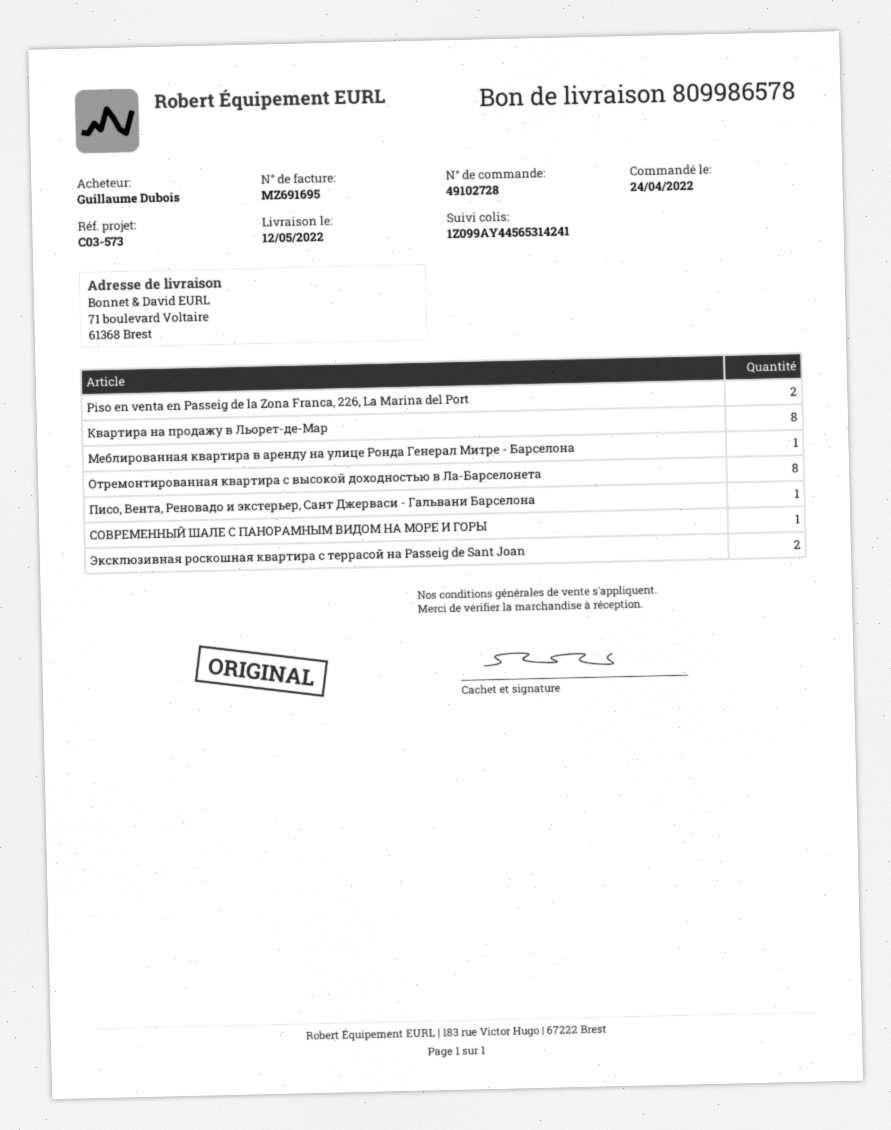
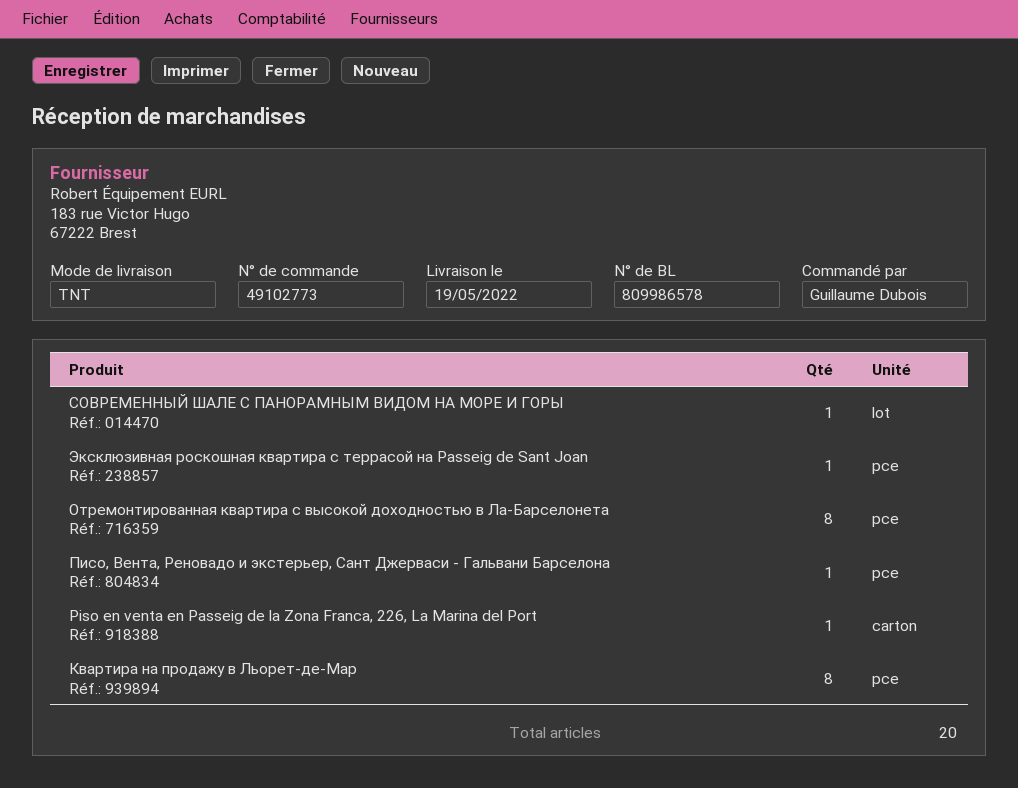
order number: 49102728 -> 49102773
delivery date: 2022-05-12 -> 2022-05-19
Piso en venta en Passeig de la Zona Franca, 226, La Marina del Port: 2 -> 1
Меблированная квартира в аренду на улице Ронда Генерал Митре - Барселона: 1 -> none
Эксклюзивная роскошная квартира с террасой на Passeig de Sant Joan: 2 -> 1

